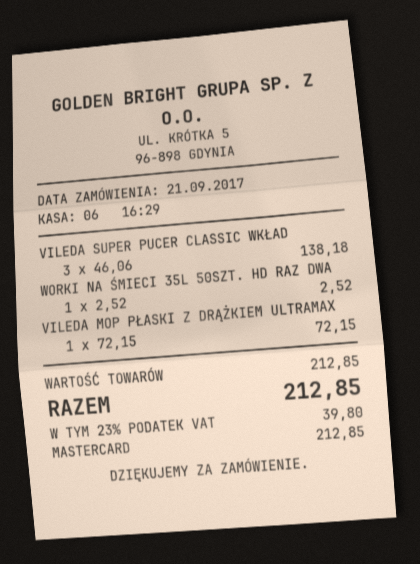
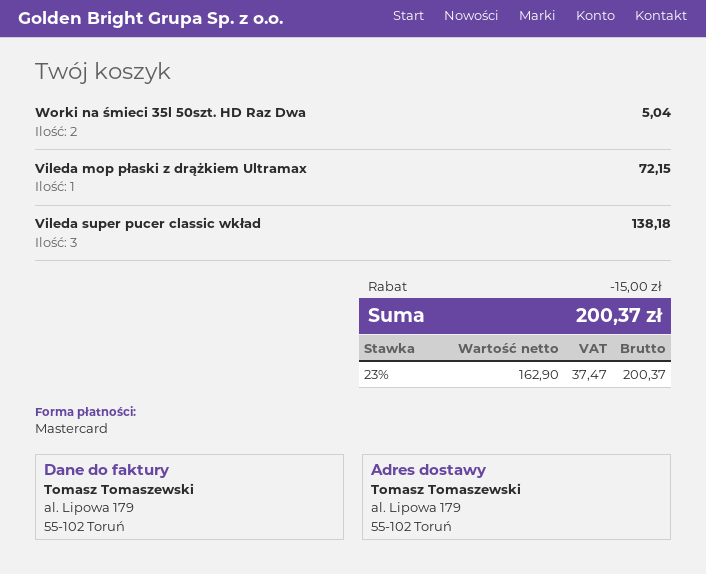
WORKI NA ŚMIECI 35L 50SZT. HD RAZ DWA: 1 for 2.52 -> 2 for 5.04
discount: none -> 15.00
tax: 23% = 39.80 -> 23% = 37.47
total: 212.85 -> 200.37

